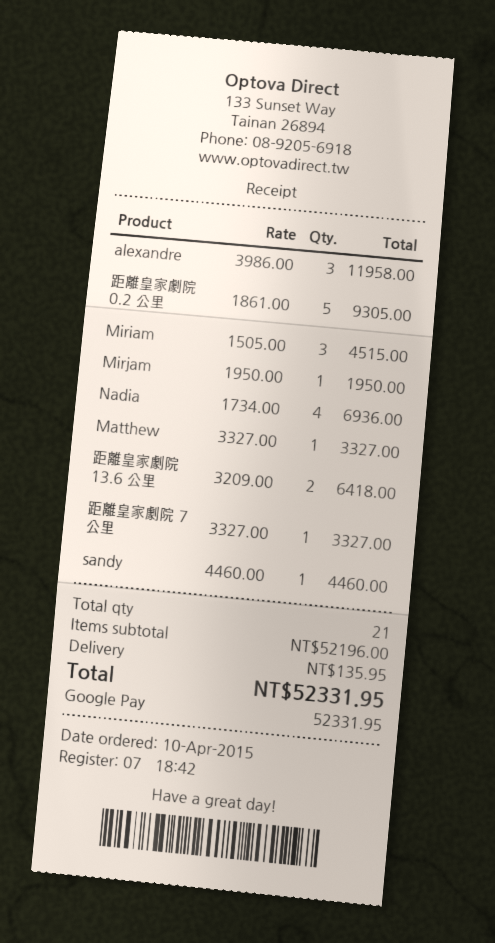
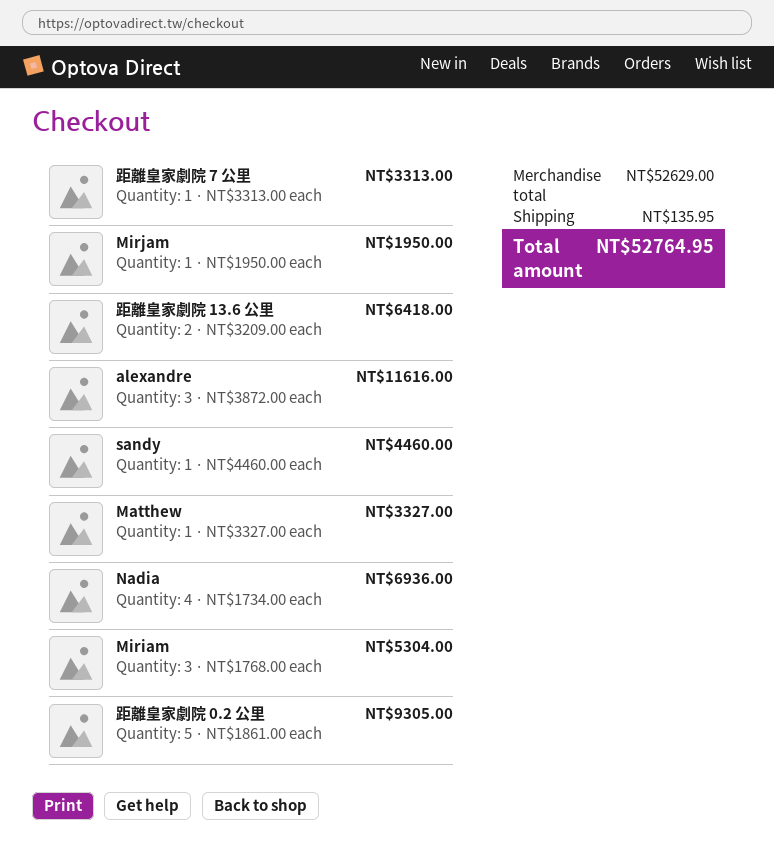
alexandre: 3 x 3986.00 = 11958.00 -> 3 x 3872.00 = 11616.00
Miriam: 3 x 1505.00 = 4515.00 -> 3 x 1768.00 = 5304.00
距離皇家劇院 7 公里: 1 x 3327.00 = 3327.00 -> 1 x 3313.00 = 3313.00
subtotal: 52196.00 -> 52629.00
total: 52331.95 -> 52764.95

